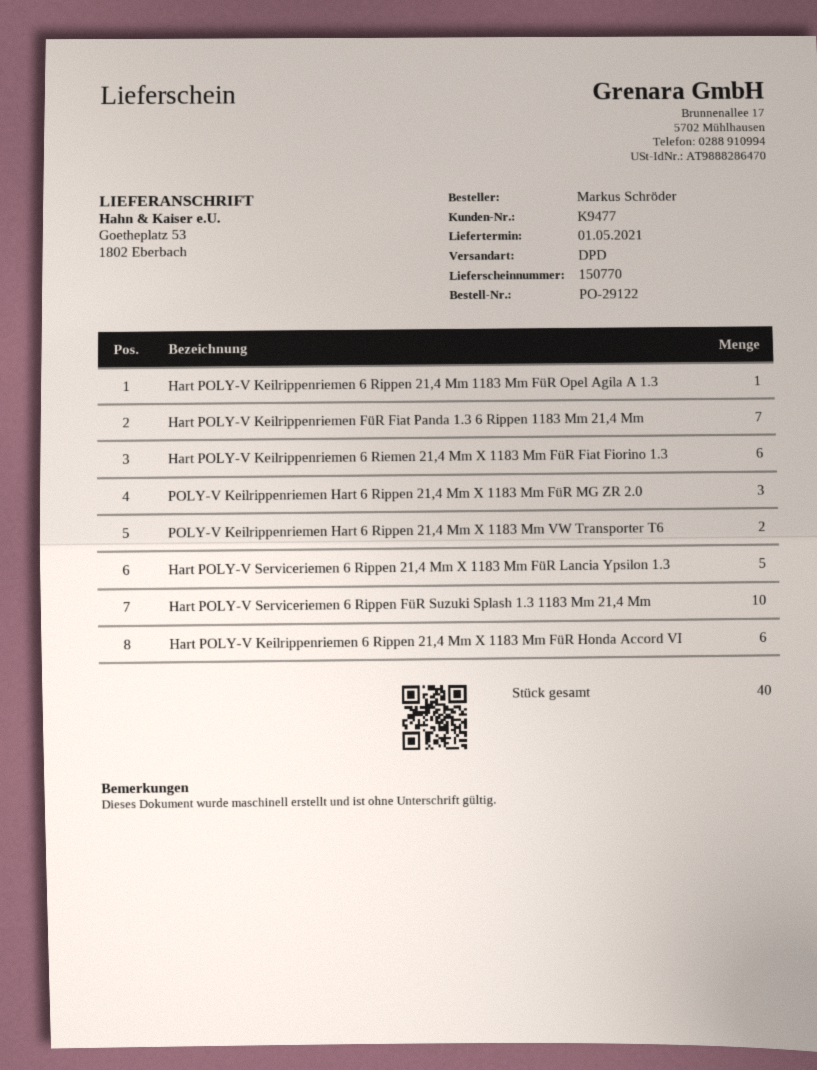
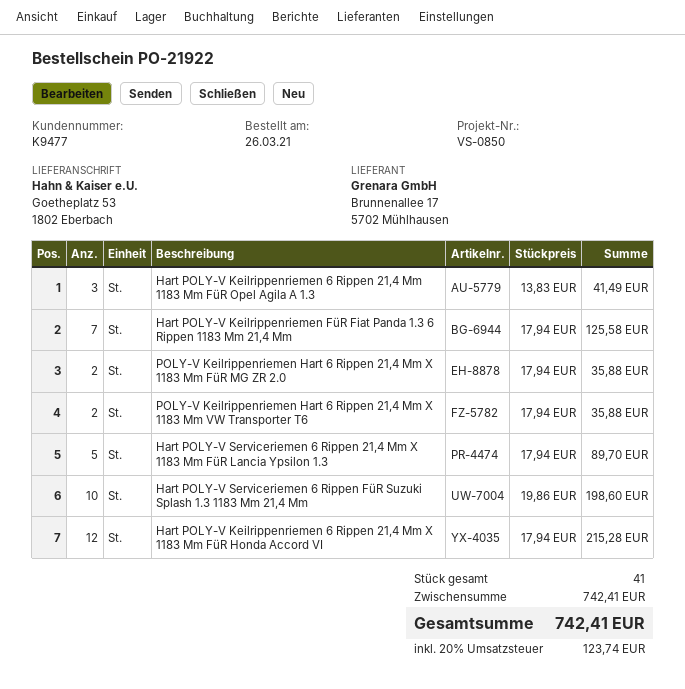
order number: PO-29122 -> PO-21922
Hart POLY-V Keilrippenriemen 6 Rippen 21,4 Mm 1183 Mm FüR Opel Agila A 1.3: 1 -> 3
Hart POLY-V Keilrippenriemen 6 Riemen 21,4 Mm X 1183 Mm FüR Fiat Fiorino 1.3: 6 -> none
POLY-V Keilrippenriemen Hart 6 Rippen 21,4 Mm X 1183 Mm FüR MG ZR 2.0: 3 -> 2
Hart POLY-V Keilrippenriemen 6 Rippen 21,4 Mm X 1183 Mm FüR Honda Accord VI: 6 -> 12
total quantity: 40 -> 41

